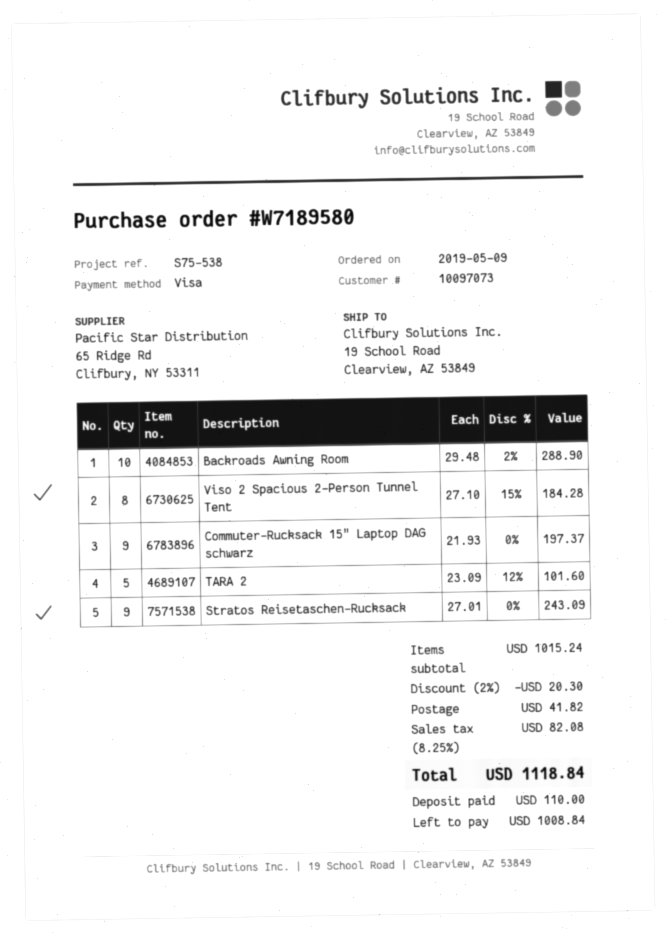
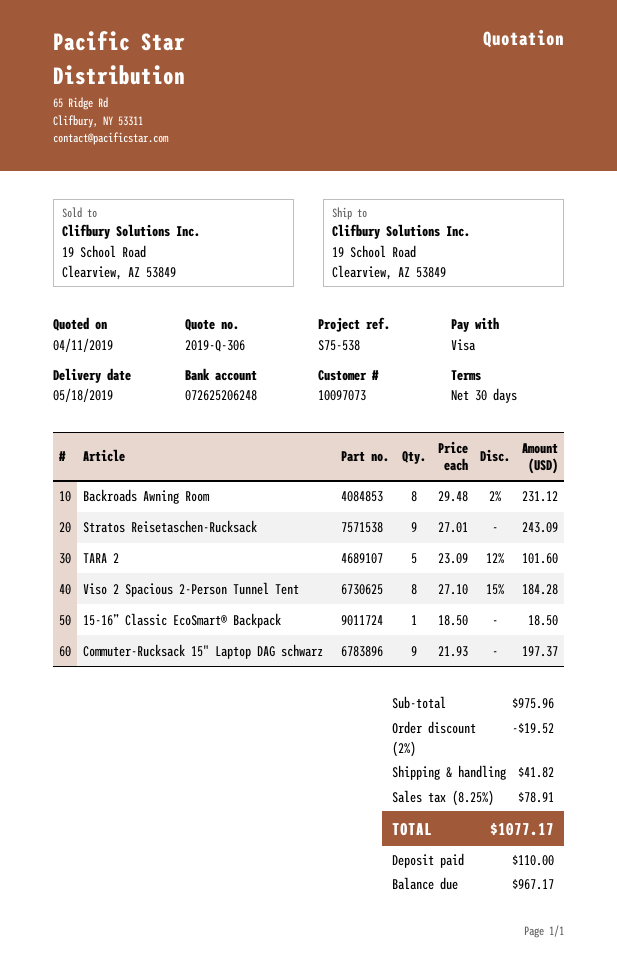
Backroads Awning Room: 10 x 29.48 - 2% = 288.90 -> 8 x 29.48 - 2% = 231.12
15-16” Classic EcoSmart® Backpack: none -> 1 x 18.50 = 18.50
subtotal: 1015.24 -> 975.96
discount: 2% = 20.30 -> 2% = 19.52
tax: 8.25% = 82.08 -> 8.25% = 78.91
total: 1118.84 -> 1077.17
balance: 1008.84 -> 967.17

